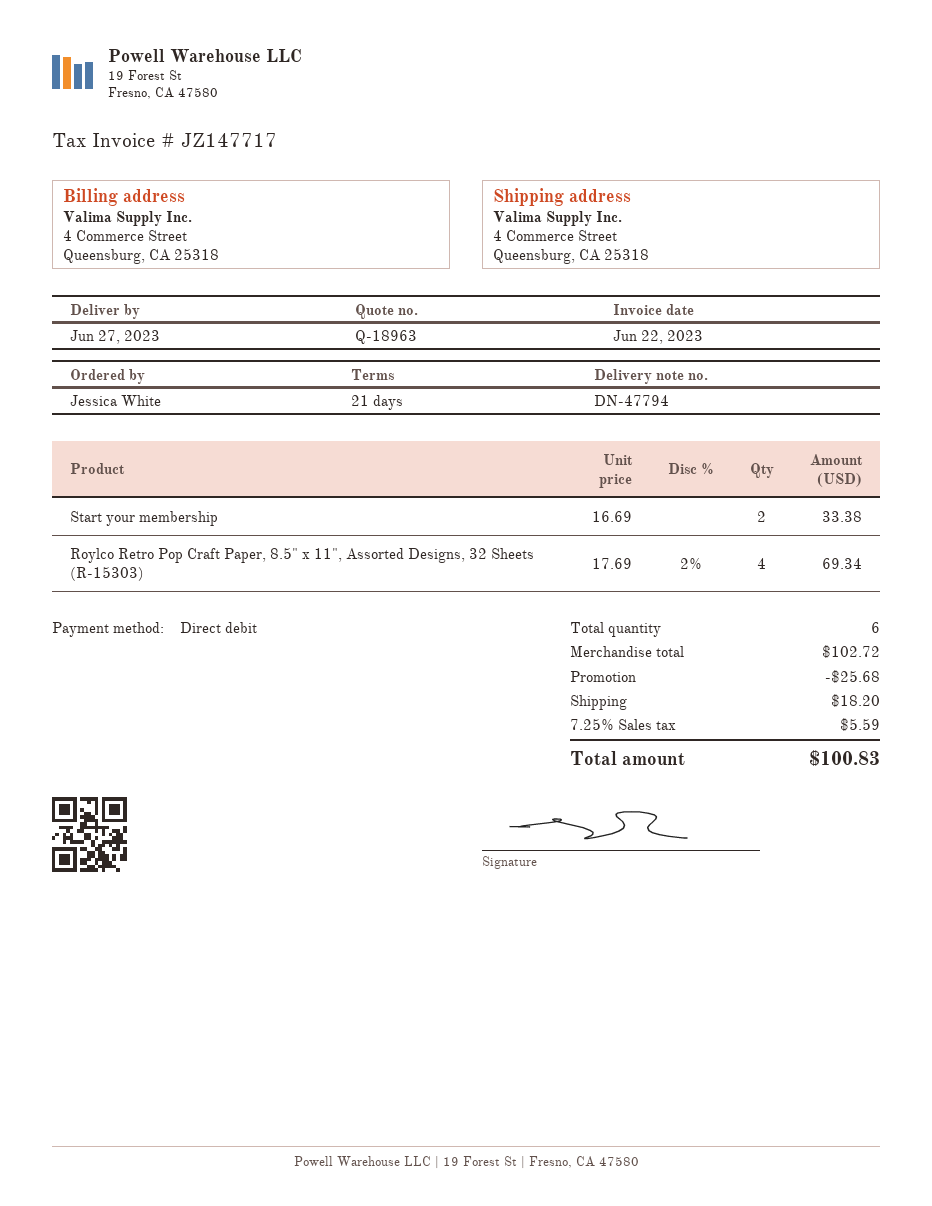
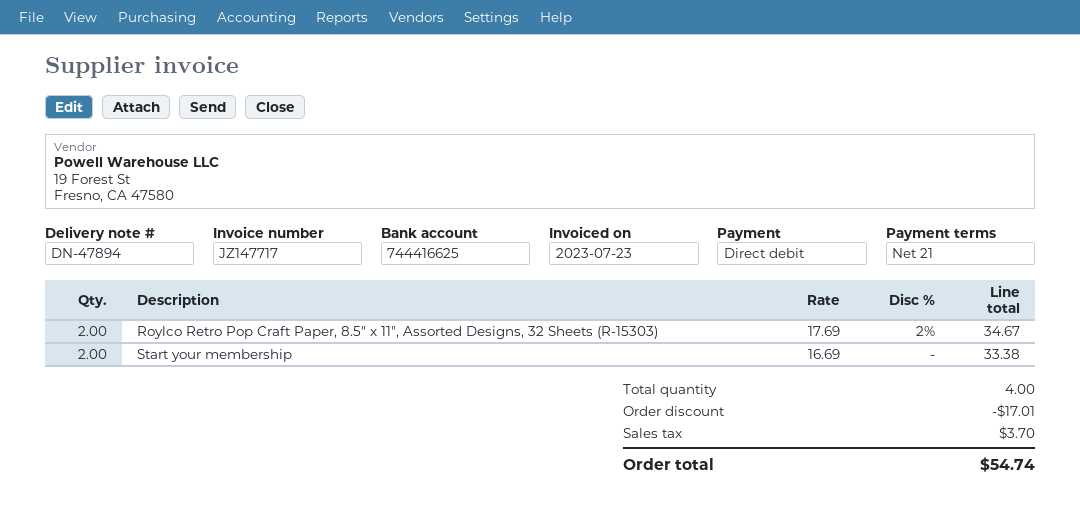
delivery note number: DN-47794 -> DN-47894
invoice date: 2023-06-22 -> 2023-07-23
Roylco Retro Pop Craft Paper, 8.5" x 11", Assorted Designs, 32 Sheets (R-15303): 4 x 17.69 - 2% = 69.34 -> 2 x 17.69 - 2% = 34.67
total quantity: 6 -> 4
discount: 25.68 -> 17.01
shipping: 18.20 -> none
tax: 5.59 -> 3.70
total: 100.83 -> 54.74

